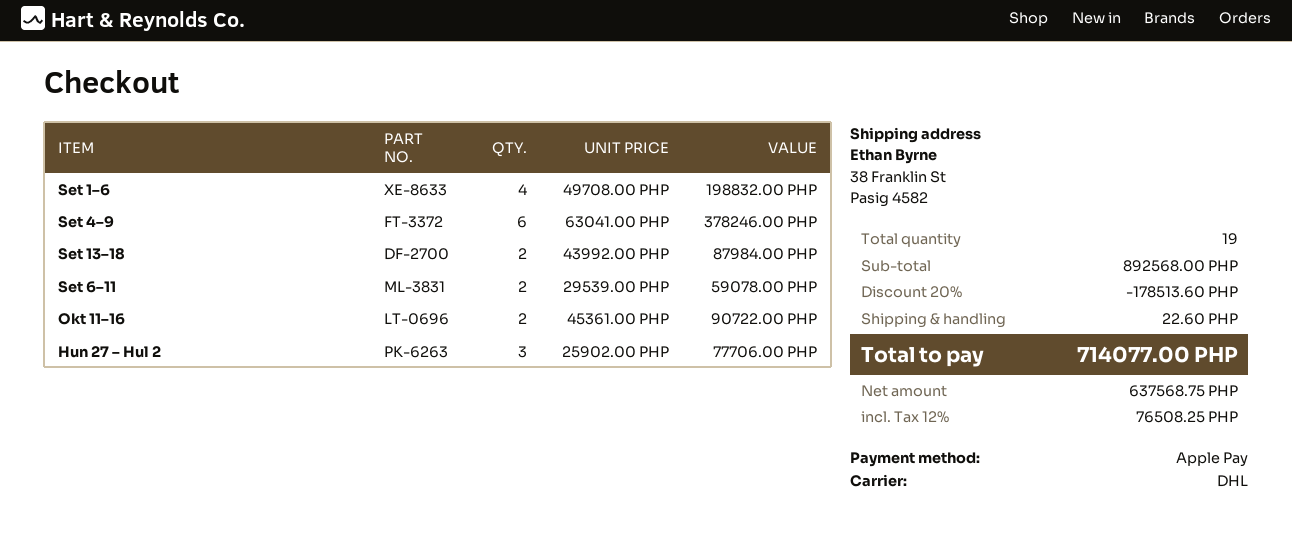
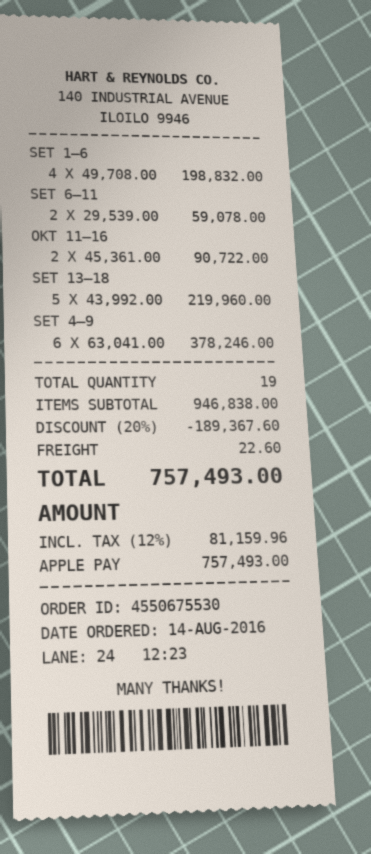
Set 13–18: 2 x 43992.00 = 87984.00 -> 5 x 43992.00 = 219960.00
Hun 27 – Hul 2: 3 x 25902.00 = 77706.00 -> none
subtotal: 892568.00 -> 946838.00
discount: 20% = 178513.60 -> 20% = 189367.60
tax: 12% = 76508.25 -> 12% = 81159.96
total: 714077.00 -> 757493.00

